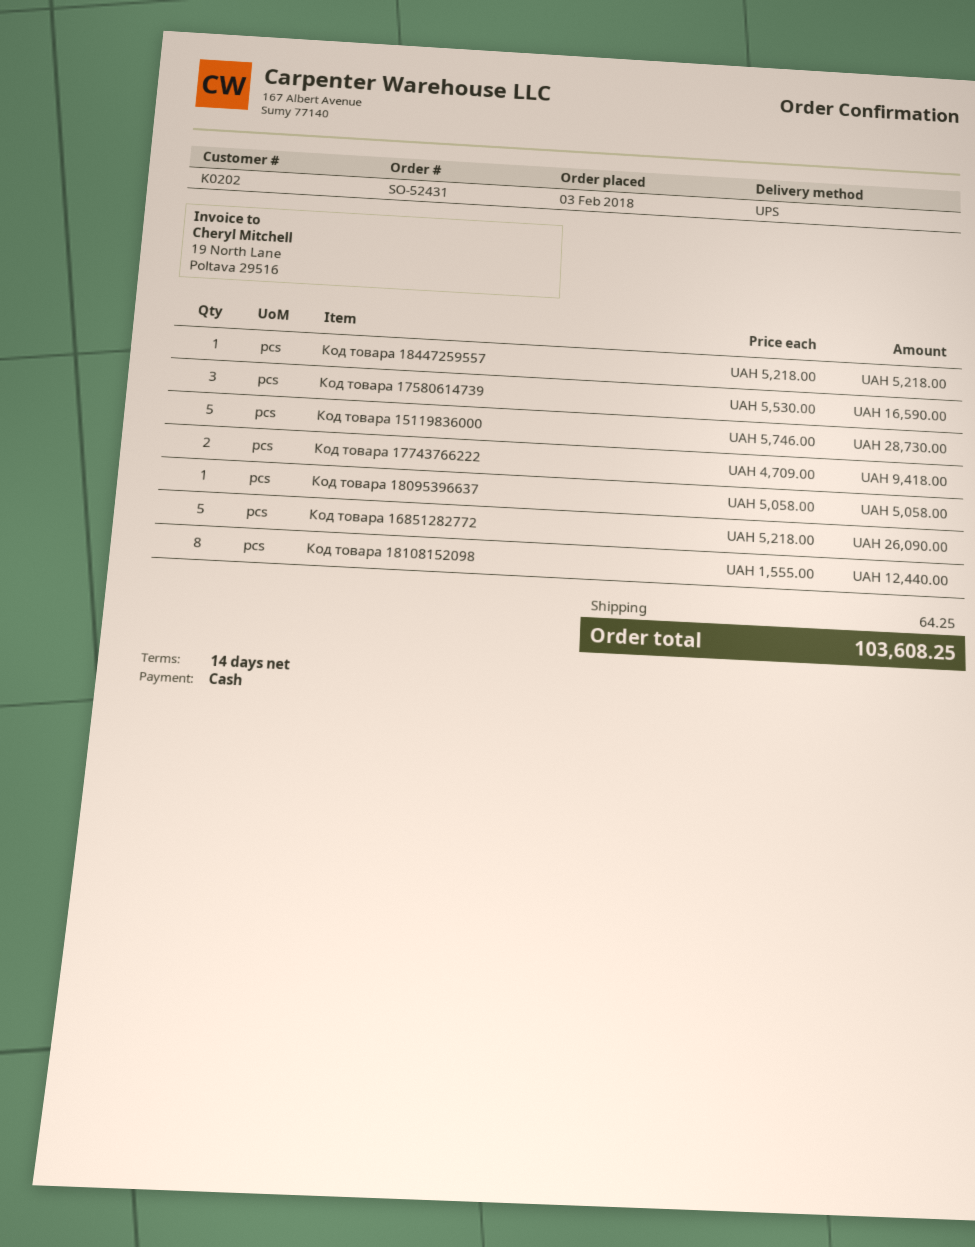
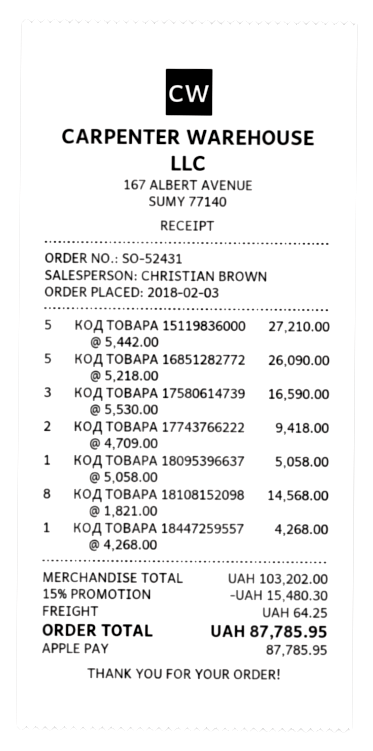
payment method: cash -> Apple Pay
Код товара 18447259557: 1 x 5218.00 = 5218.00 -> 1 x 4268.00 = 4268.00
Код товара 15119836000: 5 x 5746.00 = 28730.00 -> 5 x 5442.00 = 27210.00
Код товара 18108152098: 8 x 1555.00 = 12440.00 -> 8 x 1821.00 = 14568.00
discount: none -> 15% = 15480.30
total: 103608.25 -> 87785.95

